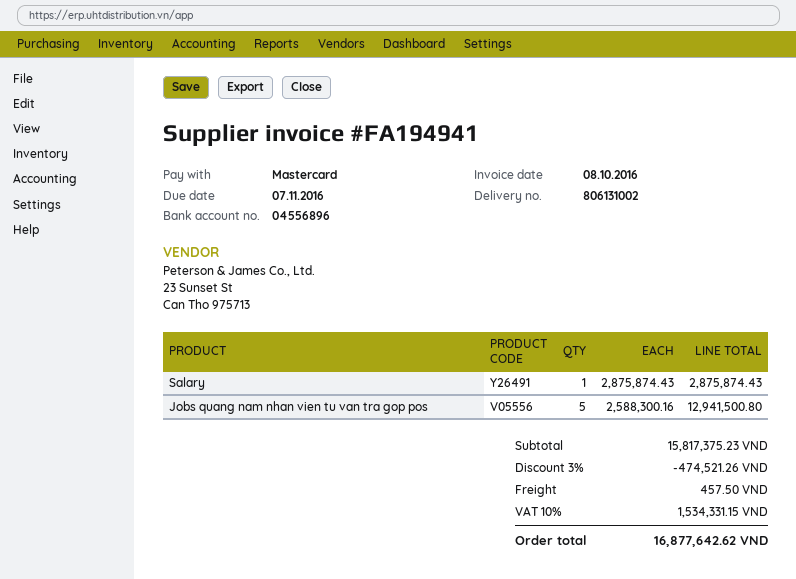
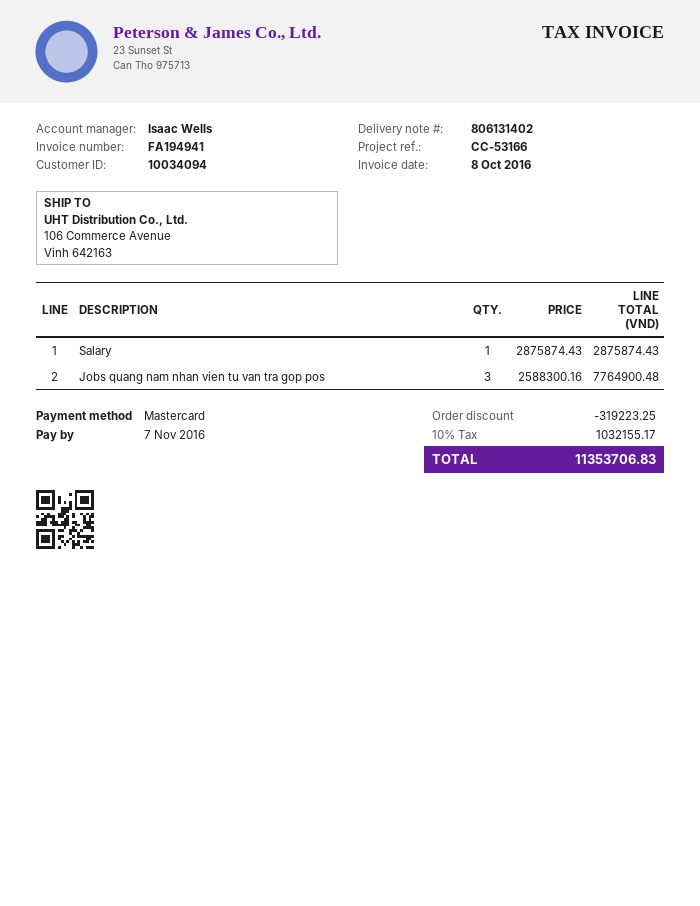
delivery note number: 806131002 -> 806131402
Jobs quang nam nhan vien tu van tra gop pos: 5 x 2588300.16 = 12941500.80 -> 3 x 2588300.16 = 7764900.48
discount: 474521.26 -> 319223.25
shipping: 457.50 -> none
tax: 10% = 1534331.15 -> 10% = 1032155.17
total: 16877642.62 -> 11353706.83

